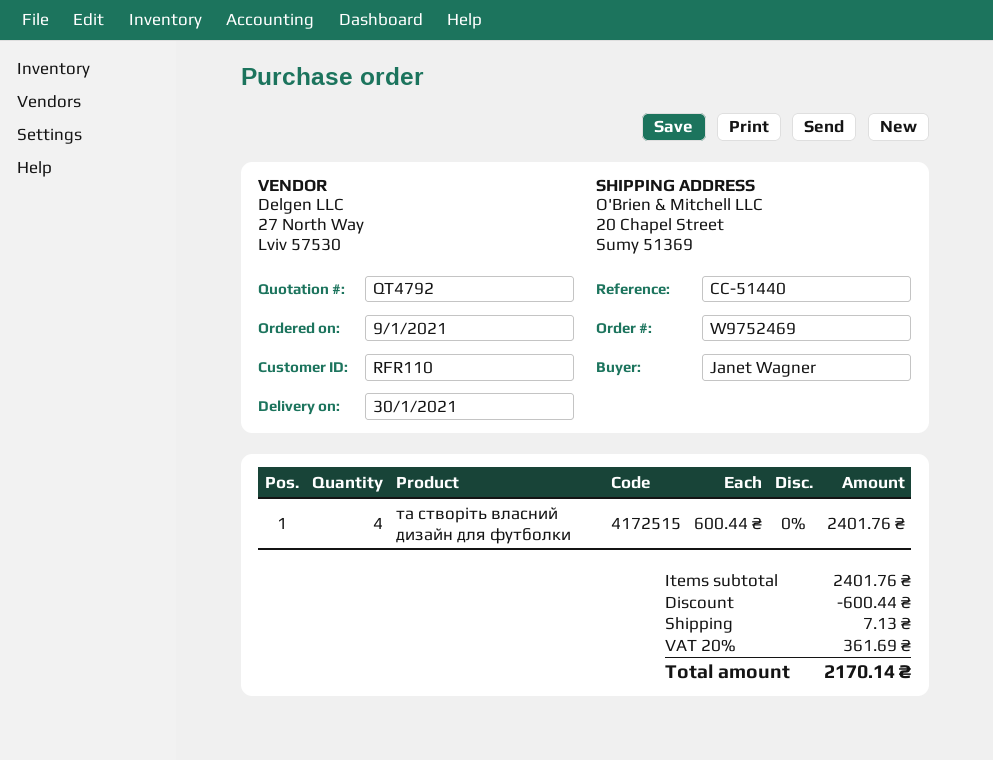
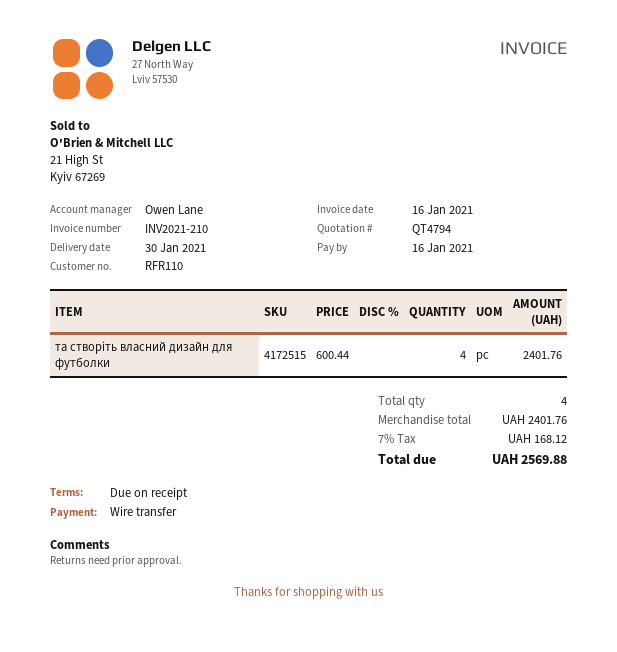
quote number: QT4792 -> QT4794
discount: 600.44 -> none
shipping: 7.13 -> none
tax: 20% = 361.69 -> 7% = 168.12
total: 2170.14 -> 2569.88

